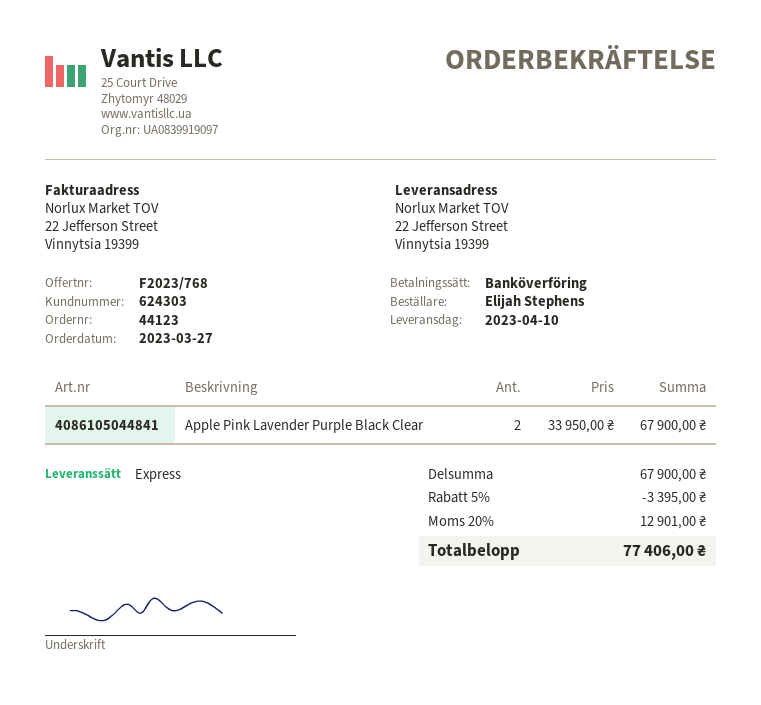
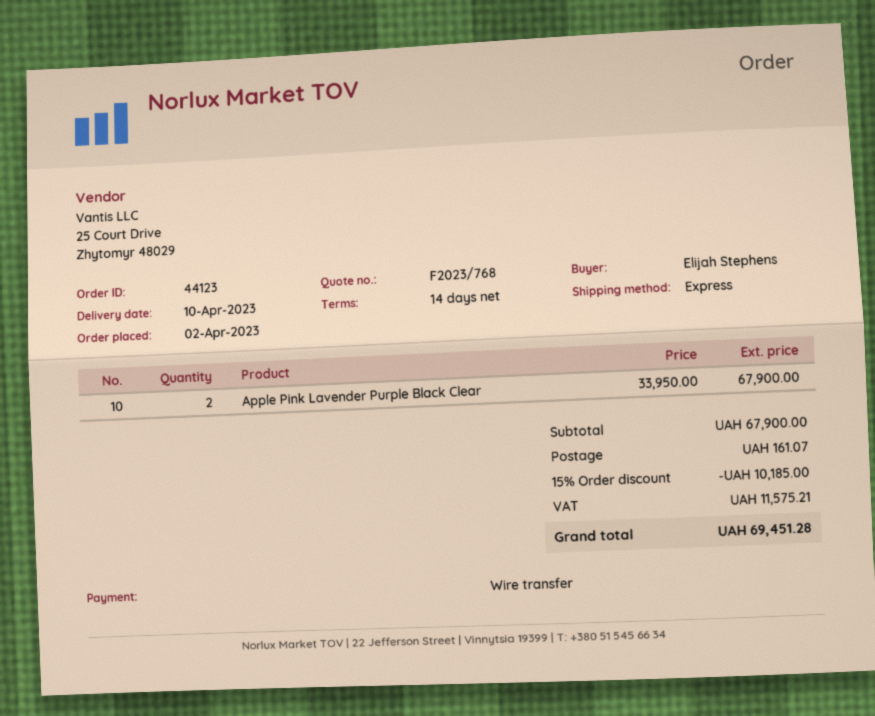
order date: 2023-03-27 -> 2023-04-02
discount: 5% = 3395.00 -> 15% = 10185.00
shipping: none -> 161.07
tax: 12901.00 -> 11575.21
total: 77406.00 -> 69451.28

